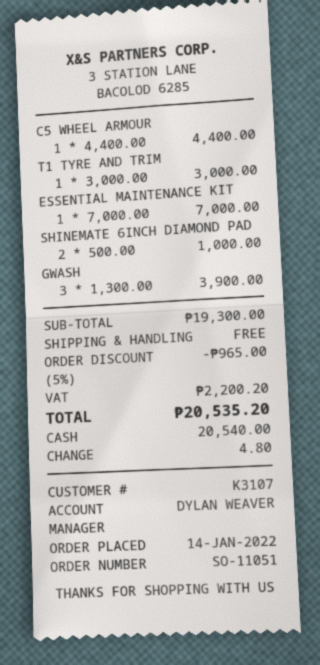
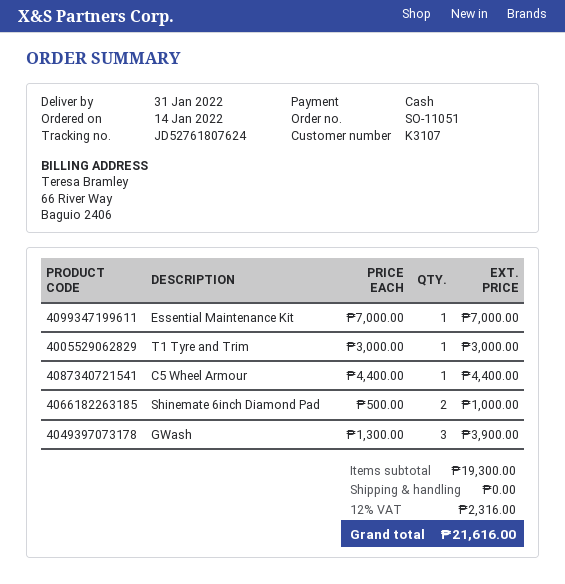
discount: 5% = 965.00 -> none
tax: 2200.20 -> 2316.00
total: 20535.20 -> 21616.00

